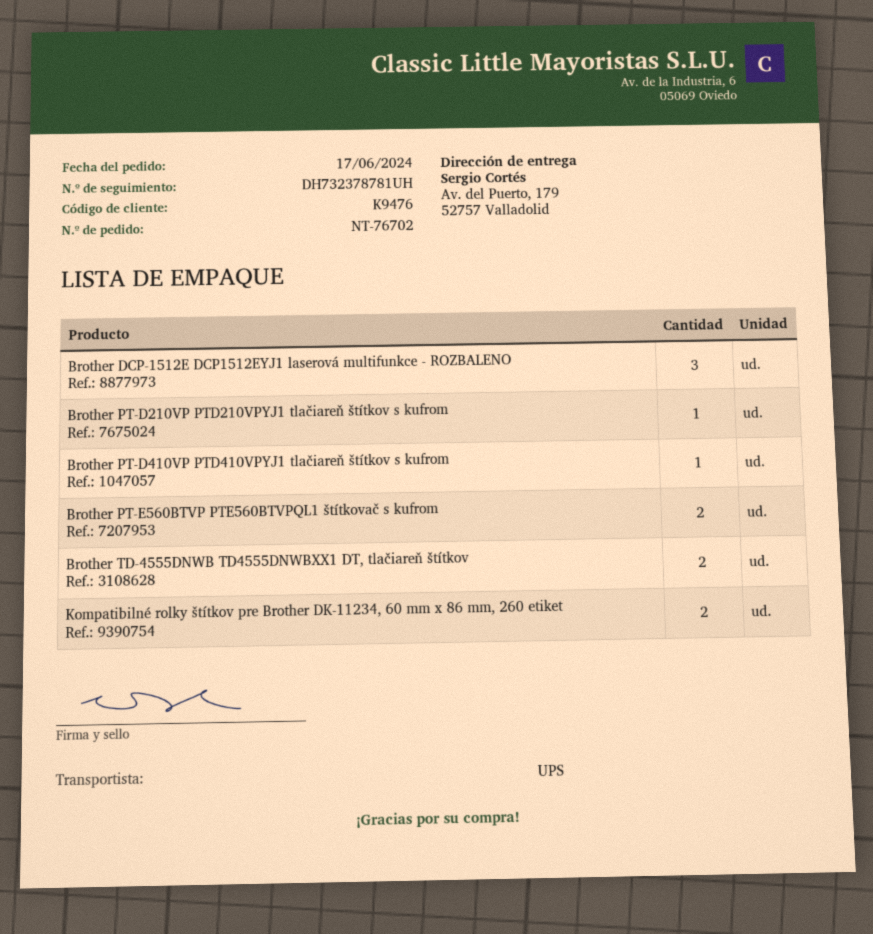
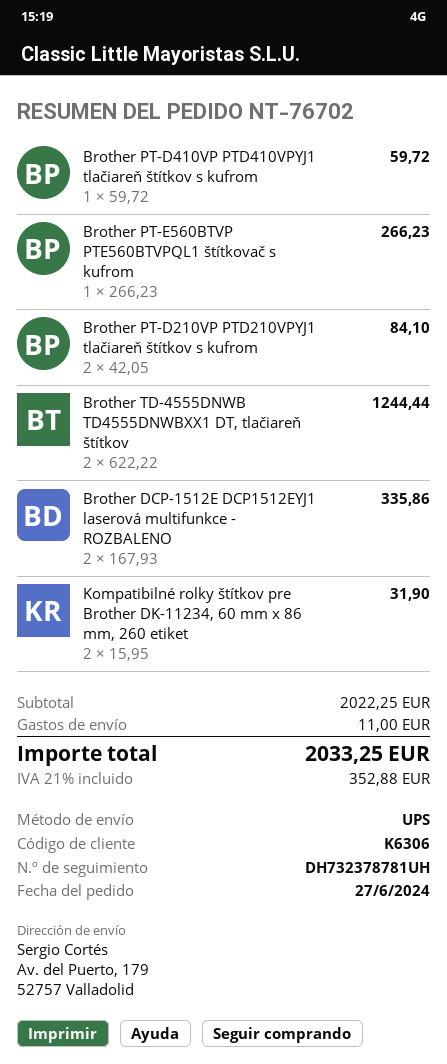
order date: 2024-06-17 -> 2024-06-27
customer number: K9476 -> K6306
Brother DCP-1512E DCP1512EYJ1 laserová multifunkce - ROZBALENO: 3 -> 2
Brother PT-D210VP PTD210VPYJ1 tlačiareň štítkov s kufrom: 1 -> 2
Brother PT-E560BTVP PTE560BTVPQL1 štítkovač s kufrom: 2 -> 1

